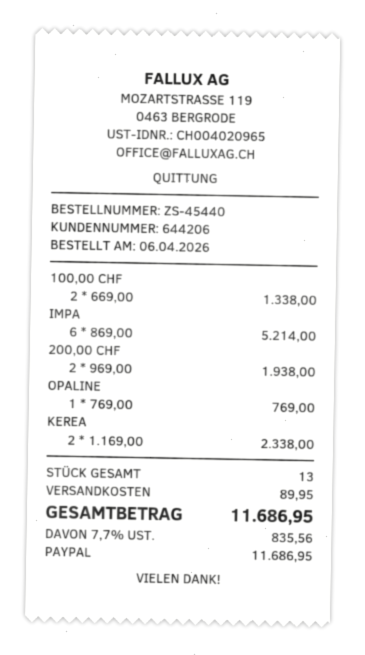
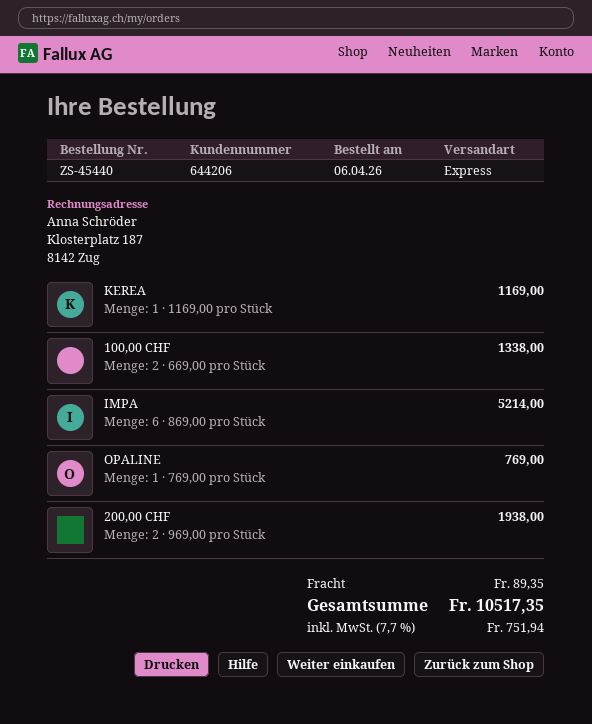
KEREA: 2 x 1169.00 = 2338.00 -> 1 x 1169.00 = 1169.00
shipping: 89.95 -> 89.35
tax: 7.7% = 835.56 -> 7.7% = 751.94
total: 11686.95 -> 10517.35

